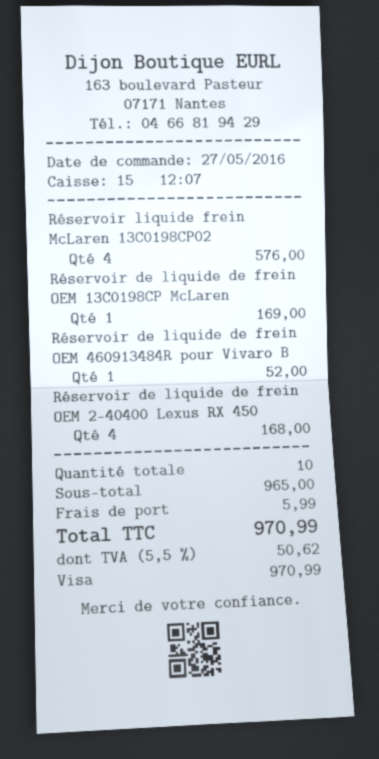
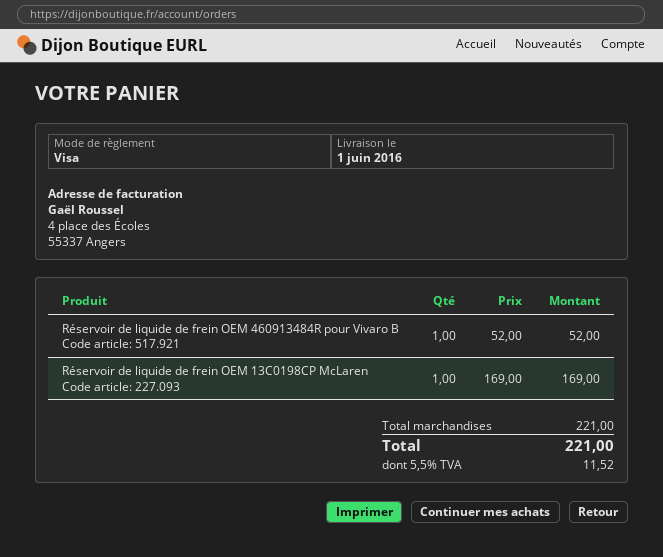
Réservoir liquide frein McLaren 13C0198CP02: 4 for 576.00 -> none
Réservoir de liquide de frein OEM 2-40400 Lexus RX 450: 4 for 168.00 -> none
subtotal: 965.00 -> 221.00
shipping: 5.99 -> none
tax: 5.5% = 50.62 -> 5.5% = 11.52
total: 970.99 -> 221.00

